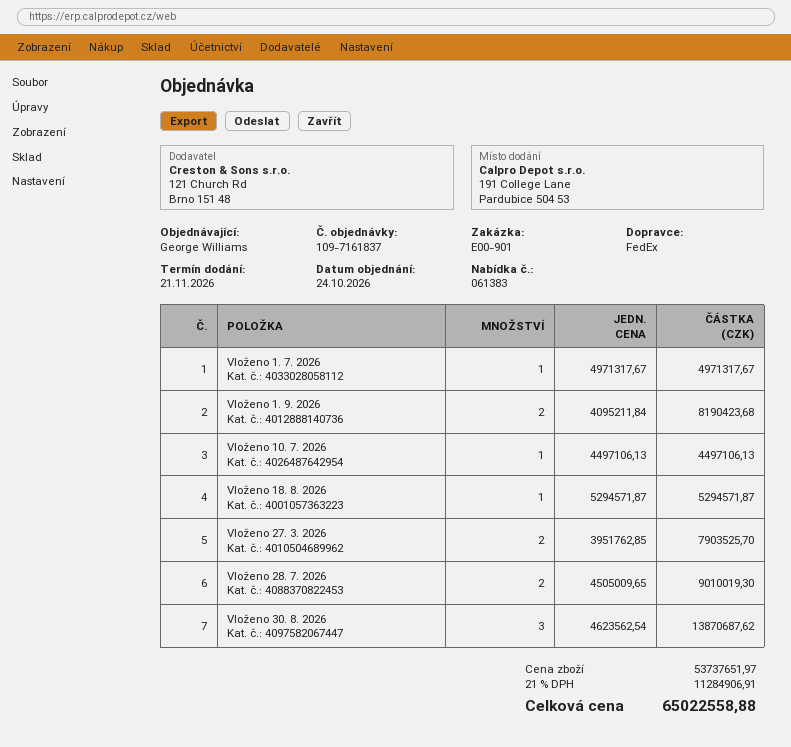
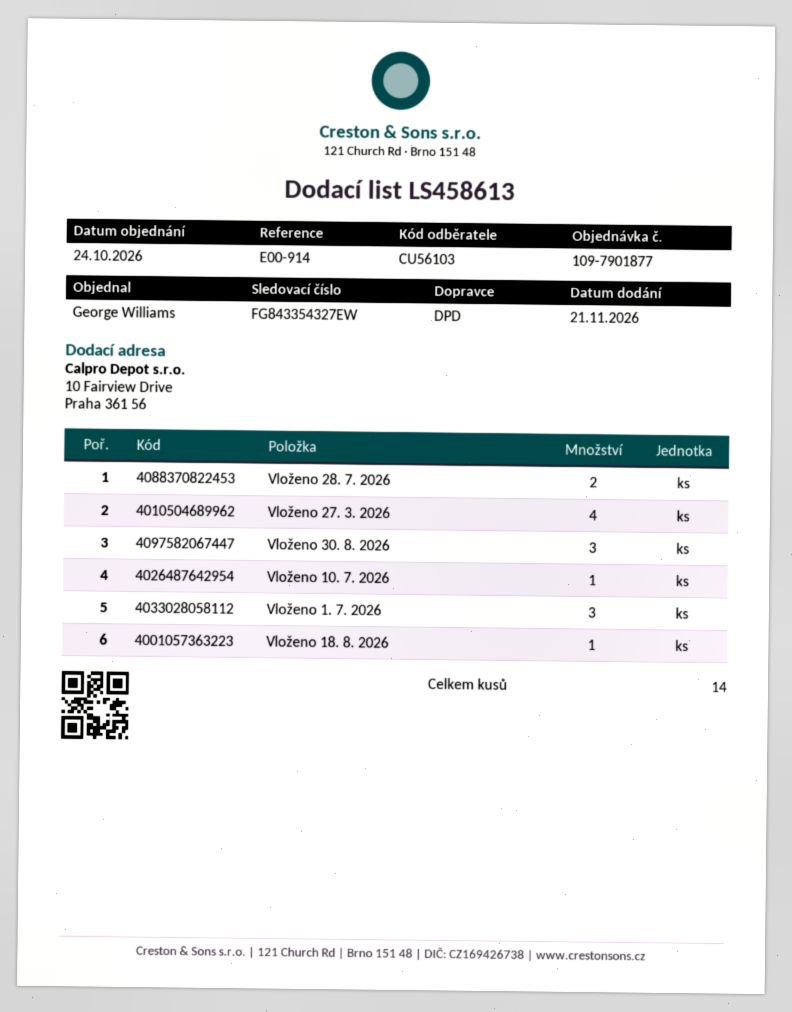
order number: 109-7161837 -> 109-7901877
reference: E00-901 -> E00-914
shipping method: FedEx -> DPD
ship to: 191 College Lane, Pardubice 504 53 -> 10 Fairview Drive, Praha 361 56
Vloženo 1. 7. 2026: 1 -> 3
Vloženo 1. 9. 2026: 2 -> none
Vloženo 27. 3. 2026: 2 -> 4

